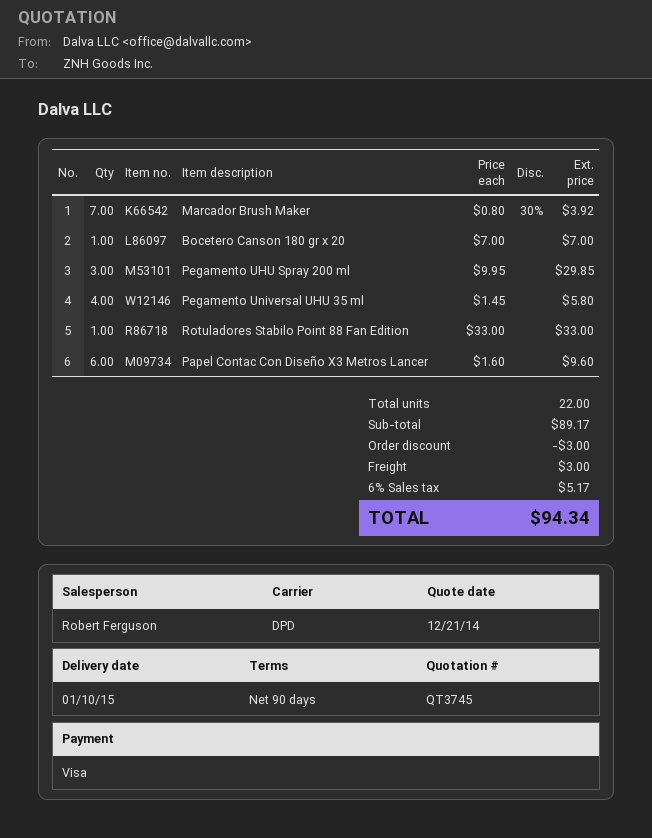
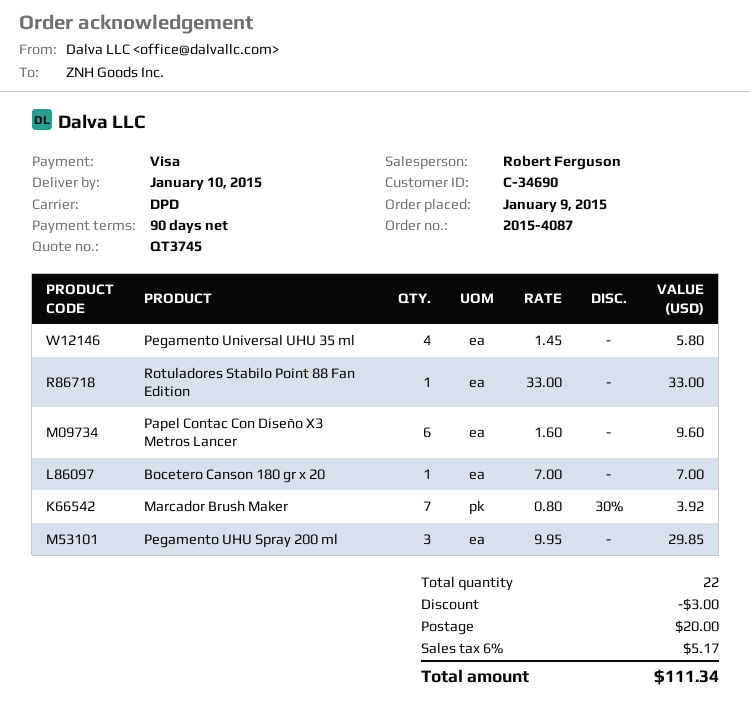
shipping: 3.00 -> 20.00
total: 94.34 -> 111.34

